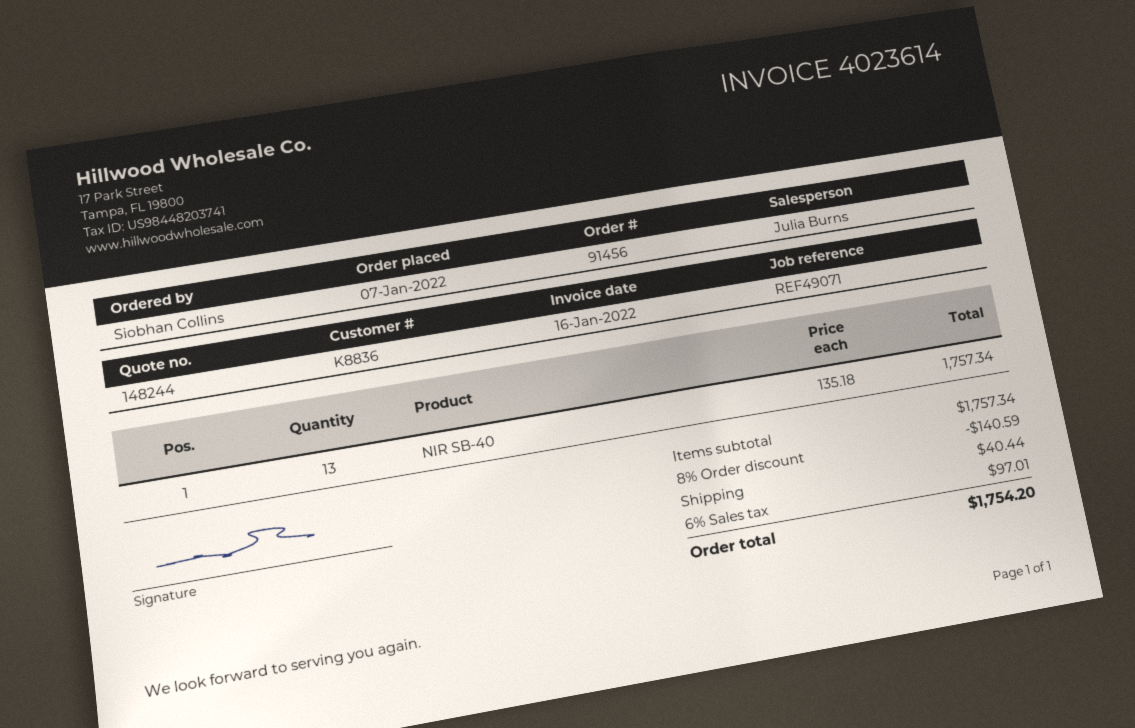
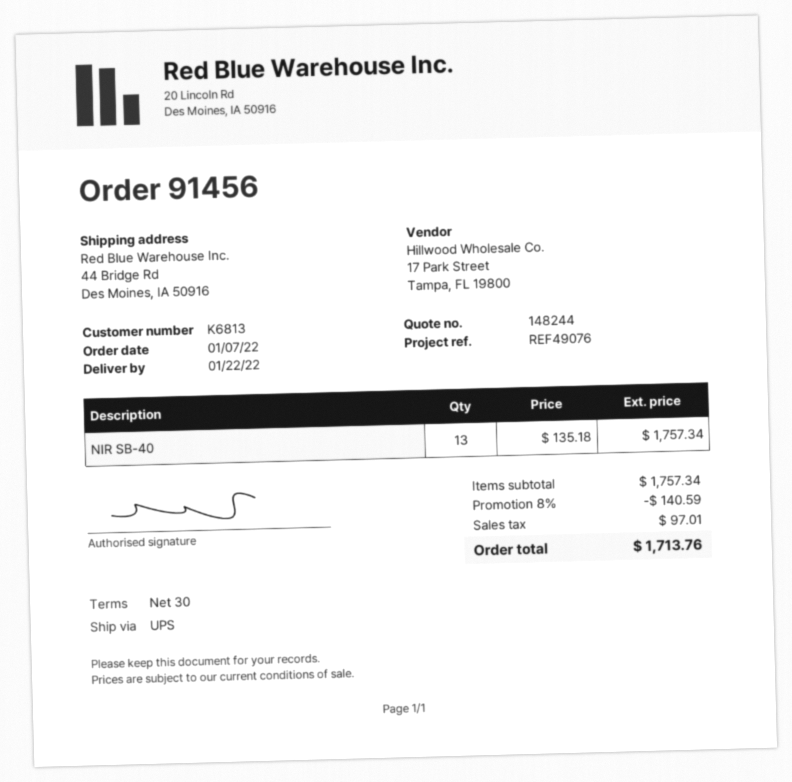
customer number: K8836 -> K6813
reference: REF49071 -> REF49076
shipping: 40.44 -> none
total: 1754.20 -> 1713.76

